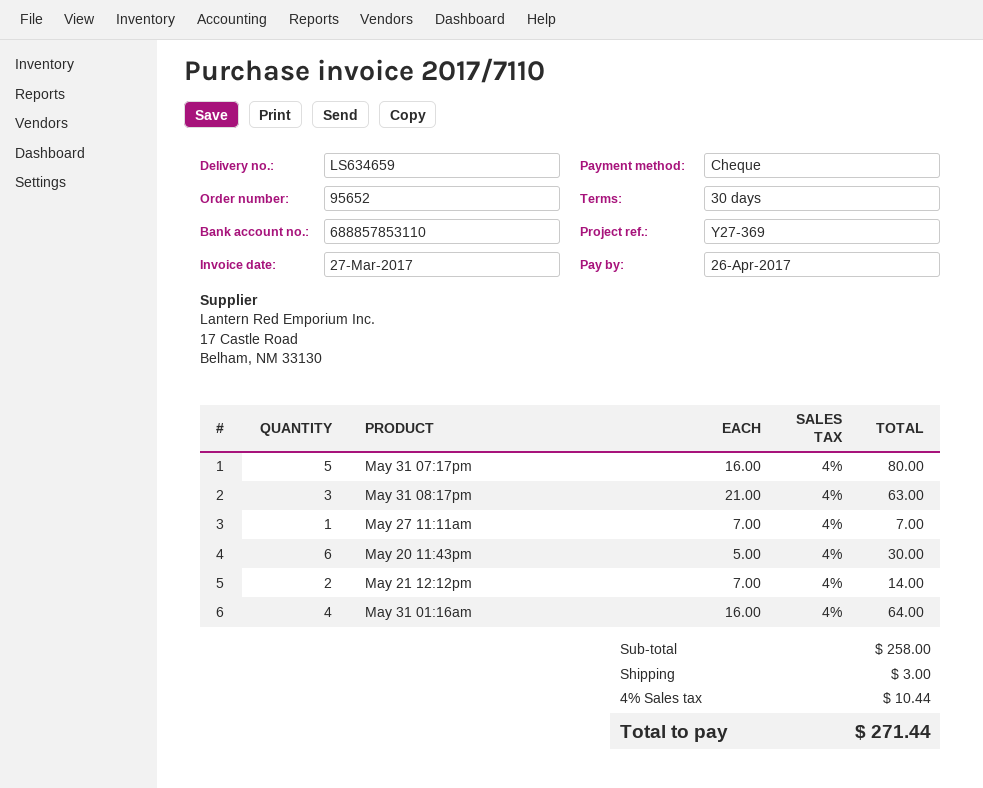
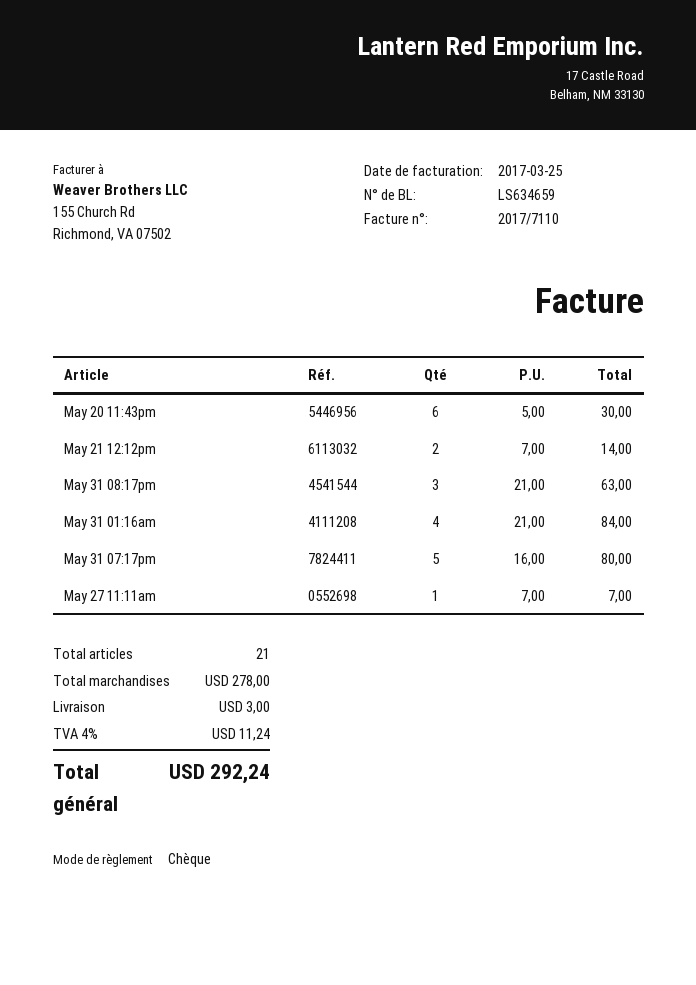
invoice date: 2017-03-27 -> 2017-03-25
May 31 01:16am: 4 x 16.00 = 64.00 -> 4 x 21.00 = 84.00
subtotal: 258.00 -> 278.00
tax: 4% = 10.44 -> 4% = 11.24
total: 271.44 -> 292.24

